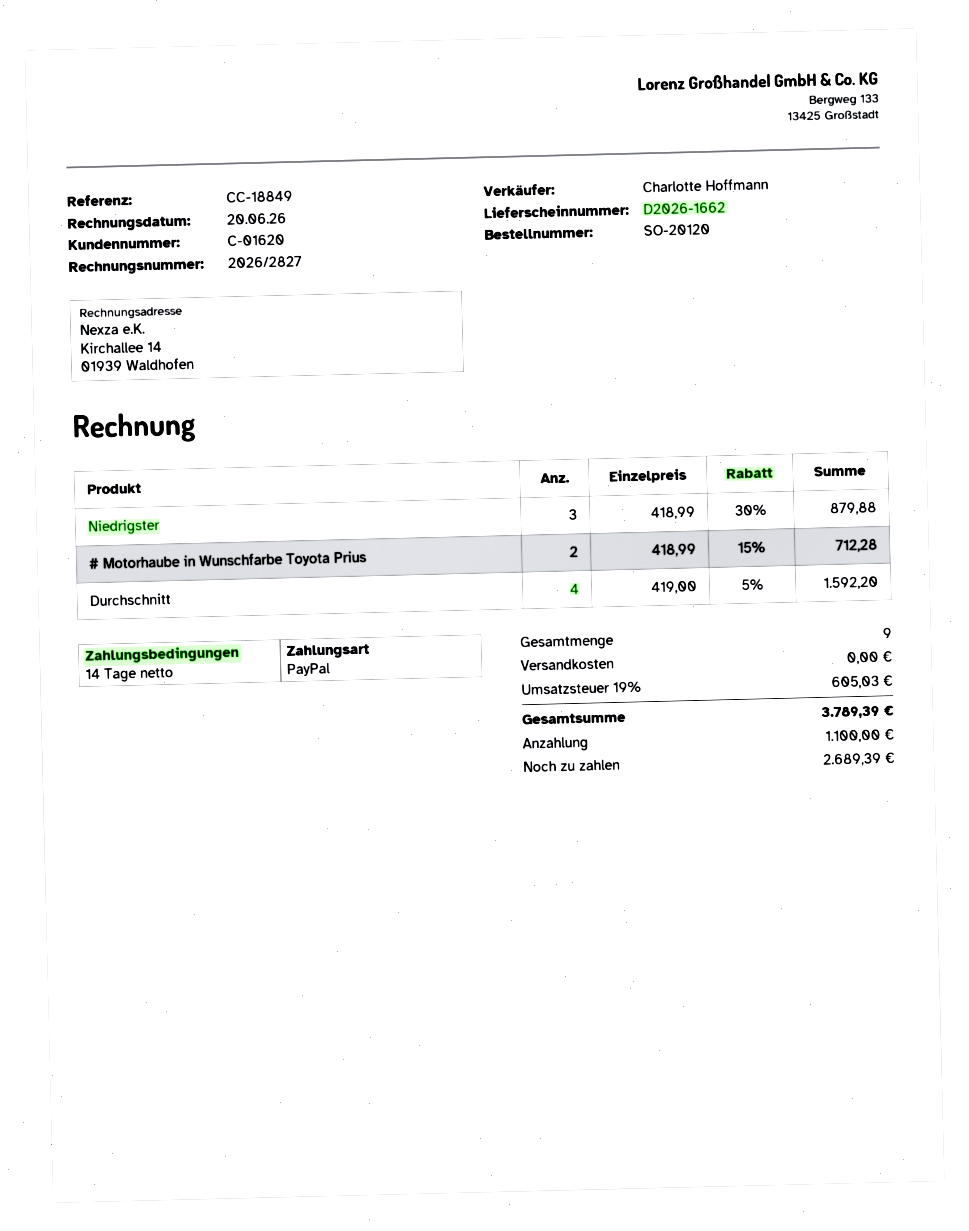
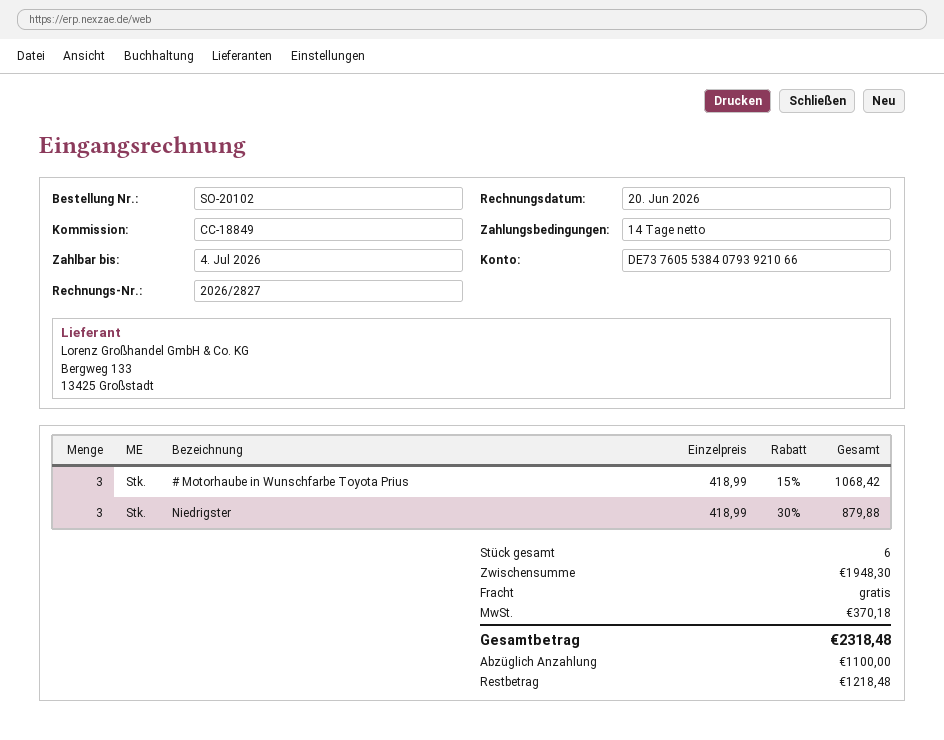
order number: SO-20120 -> SO-20102
# Motorhaube in Wunschfarbe Toyota Prius: 2 x 418.99 - 15% = 712.28 -> 3 x 418.99 - 15% = 1068.42
Durchschnitt: 4 x 419.00 - 5% = 1592.20 -> none
total quantity: 9 -> 6
tax: 605.03 -> 370.18
total: 3789.39 -> 2318.48
balance: 2689.39 -> 1218.48

